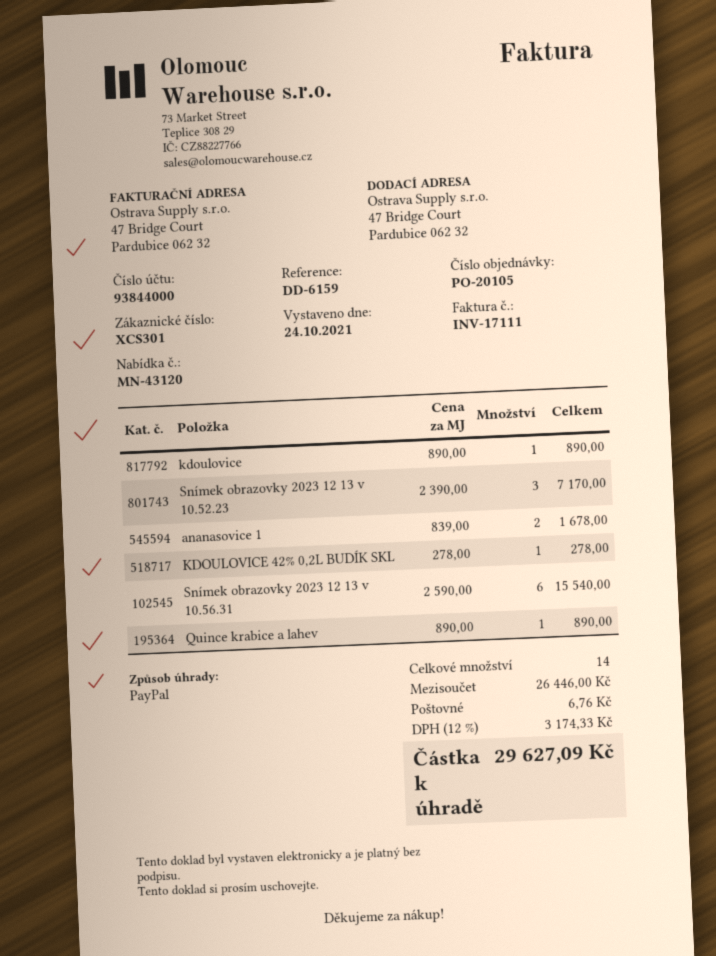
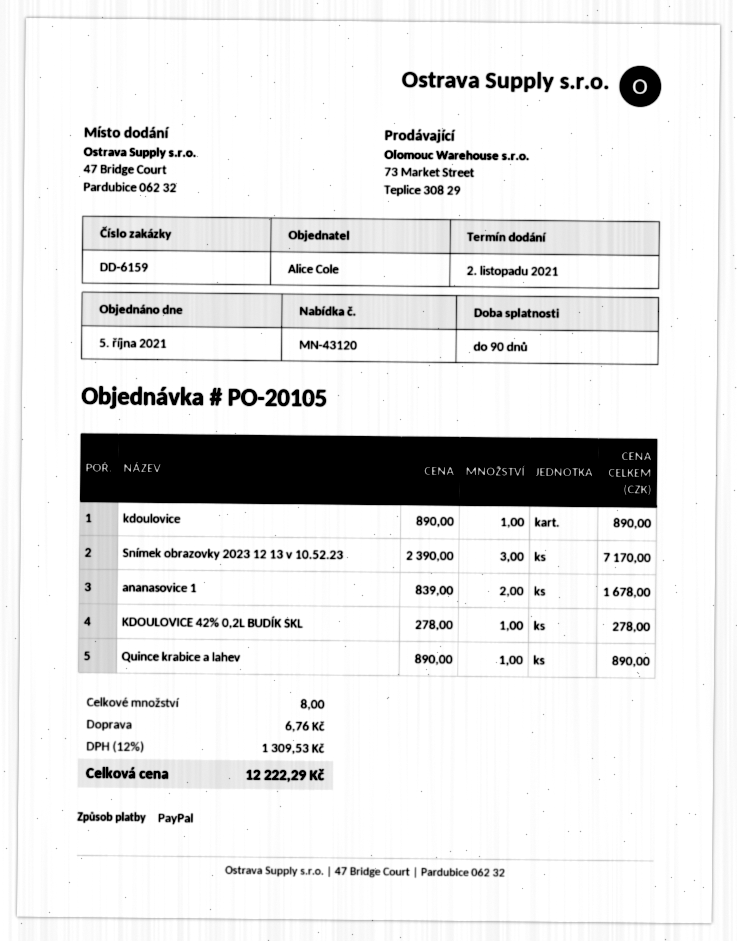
Snímek obrazovky 2023 12 13 v 10.56.31: 6 x 2590.00 = 15540.00 -> none
total quantity: 14 -> 8
tax: 12% = 3174.33 -> 12% = 1309.53
total: 29627.09 -> 12222.29

